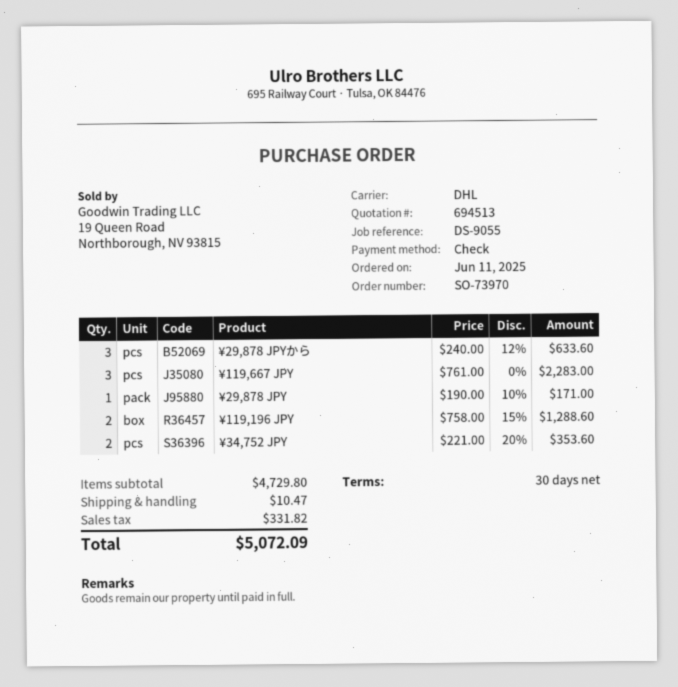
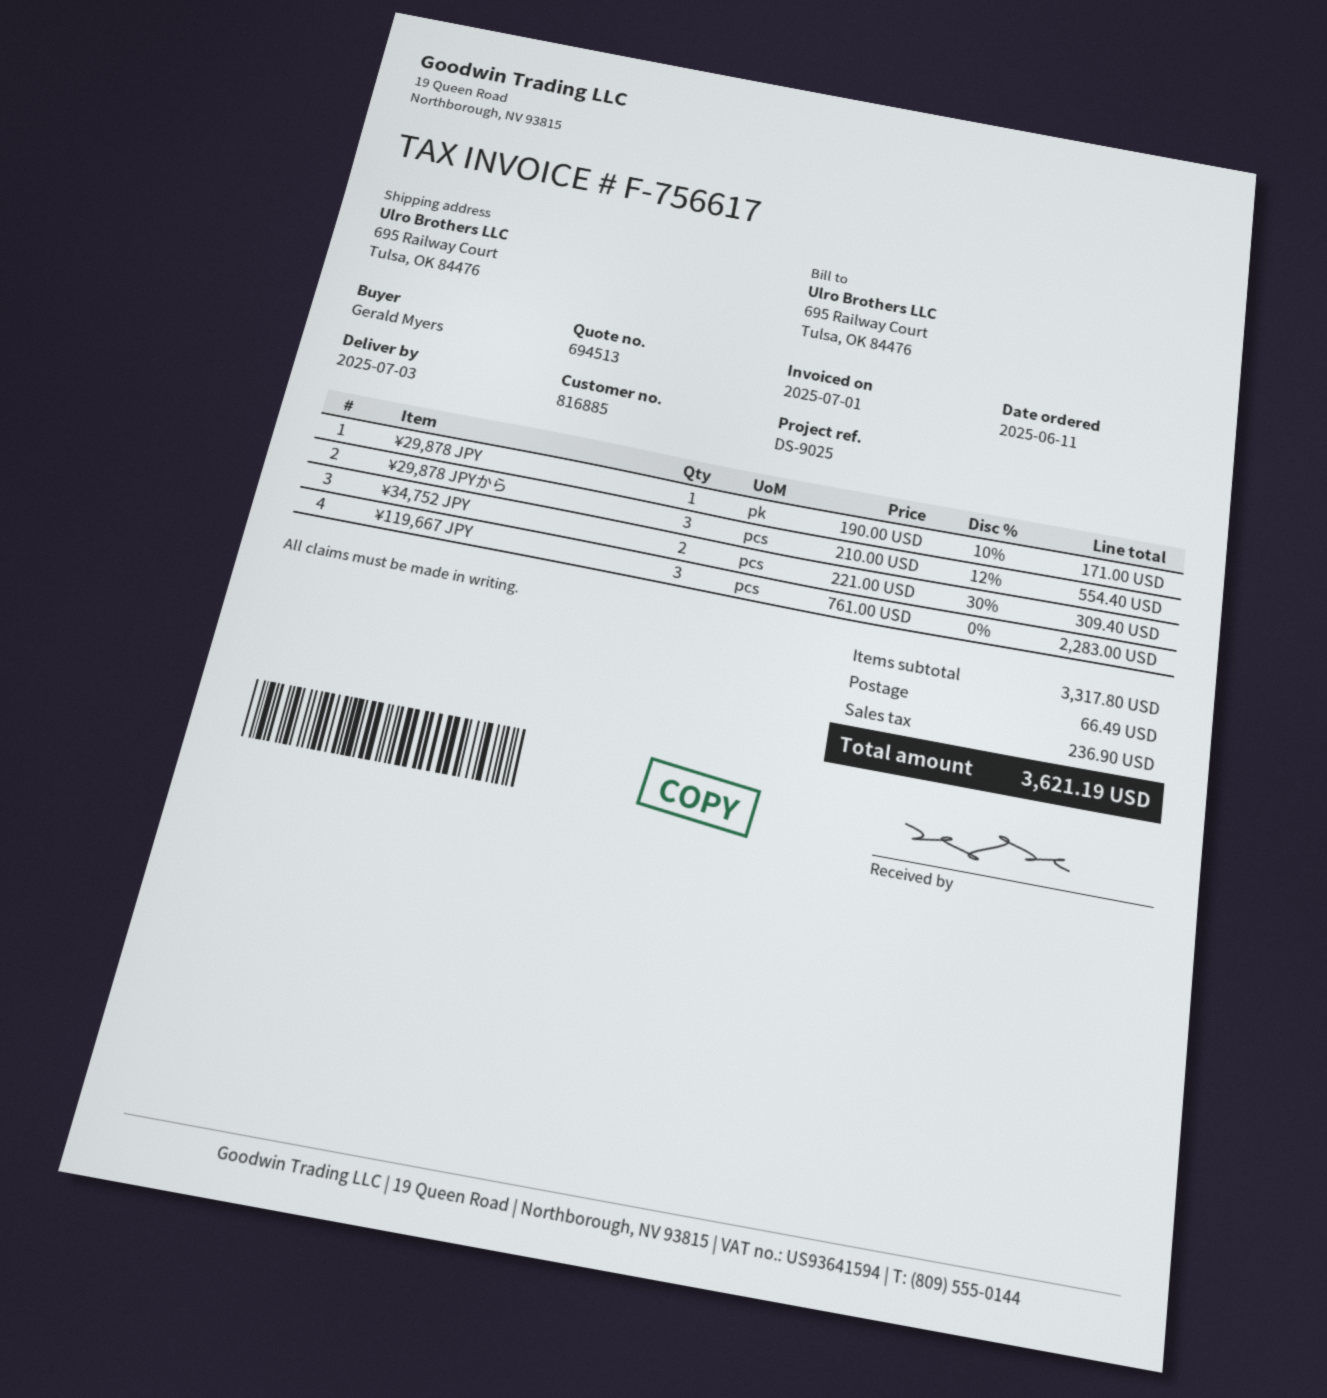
reference: DS-9055 -> DS-9025
¥29,878 JPYから: 3 x 240.00 - 12% = 633.60 -> 3 x 210.00 - 12% = 554.40
¥119,196 JPY: 2 x 758.00 - 15% = 1288.60 -> none
¥34,752 JPY: 2 x 221.00 - 20% = 353.60 -> 2 x 221.00 - 30% = 309.40
subtotal: 4729.80 -> 3317.80
shipping: 10.47 -> 66.49
tax: 331.82 -> 236.90
total: 5072.09 -> 3621.19

